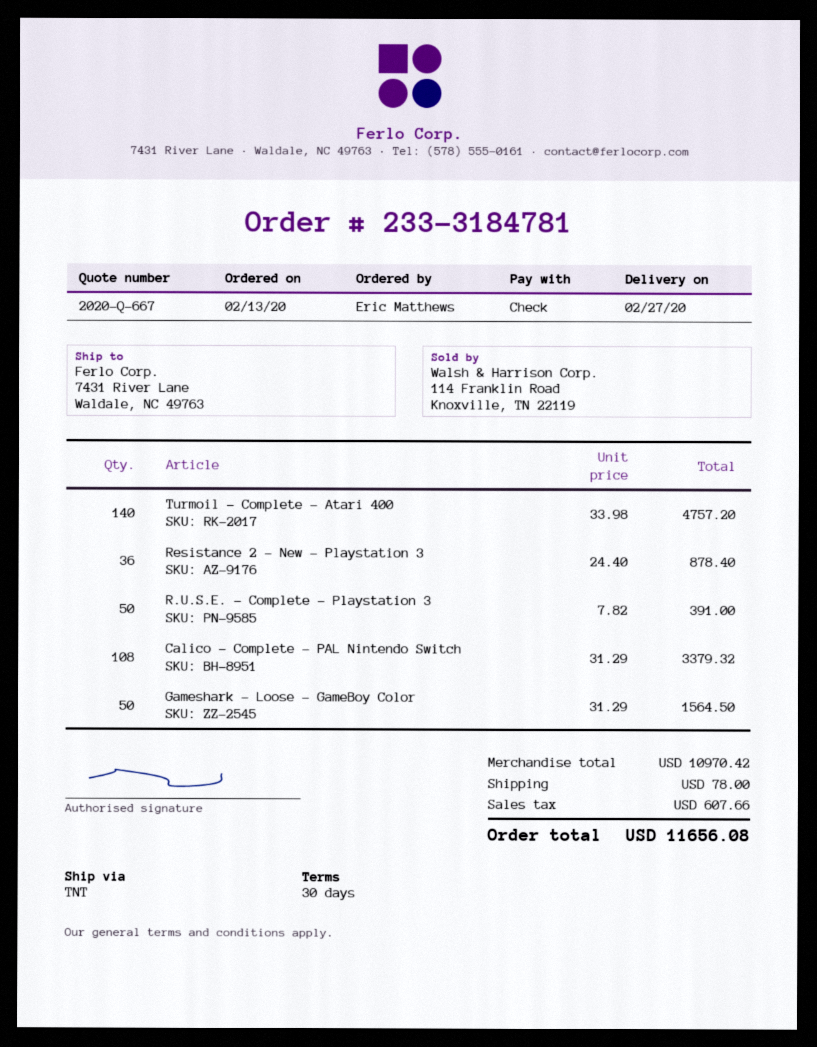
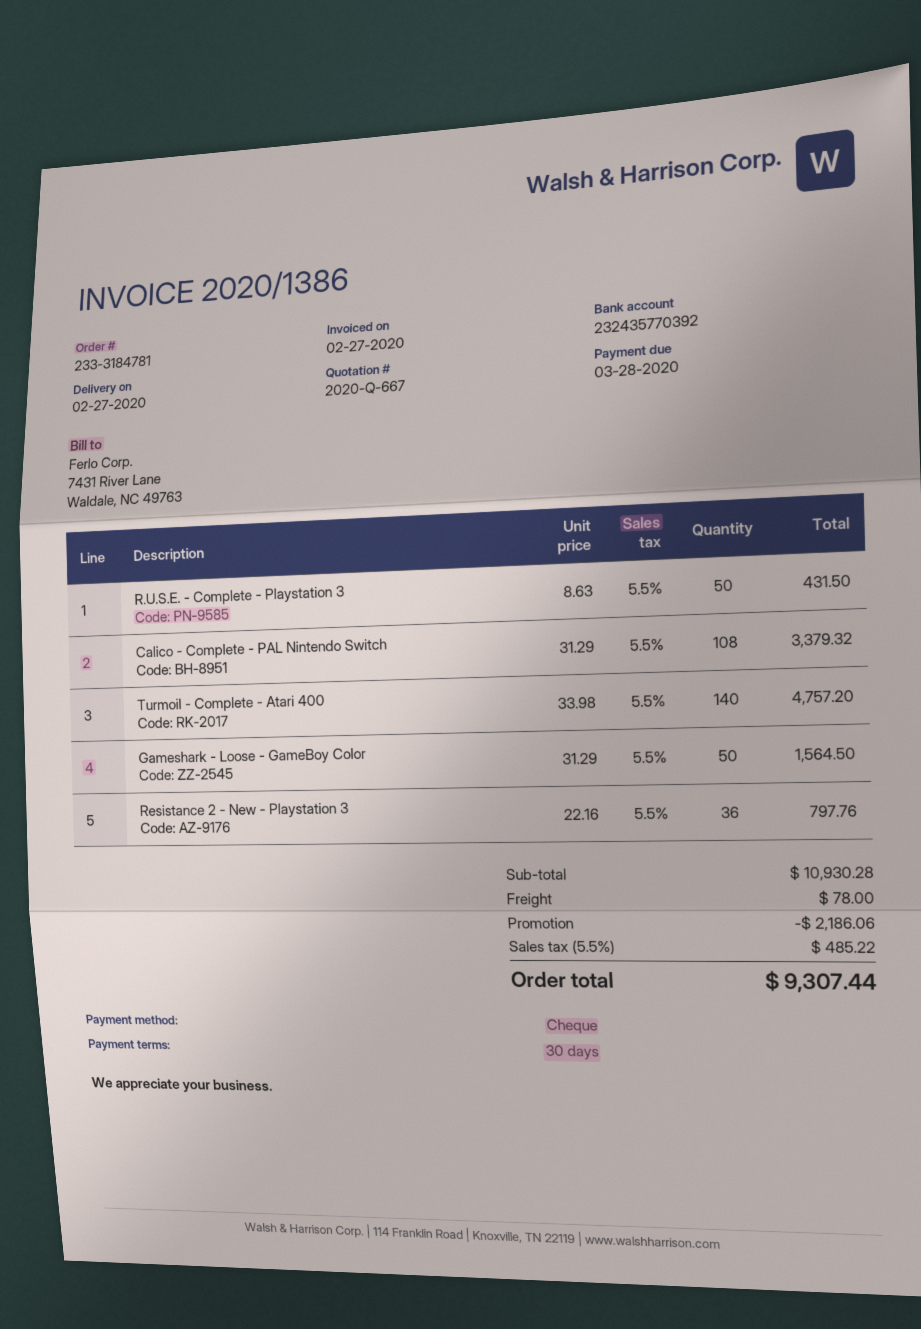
Resistance 2 - New - Playstation 3: 36 x 24.40 = 878.40 -> 36 x 22.16 = 797.76
R.U.S.E. - Complete - Playstation 3: 50 x 7.82 = 391.00 -> 50 x 8.63 = 431.50
subtotal: 10970.42 -> 10930.28
discount: none -> 2186.06
tax: 607.66 -> 485.22
total: 11656.08 -> 9307.44

